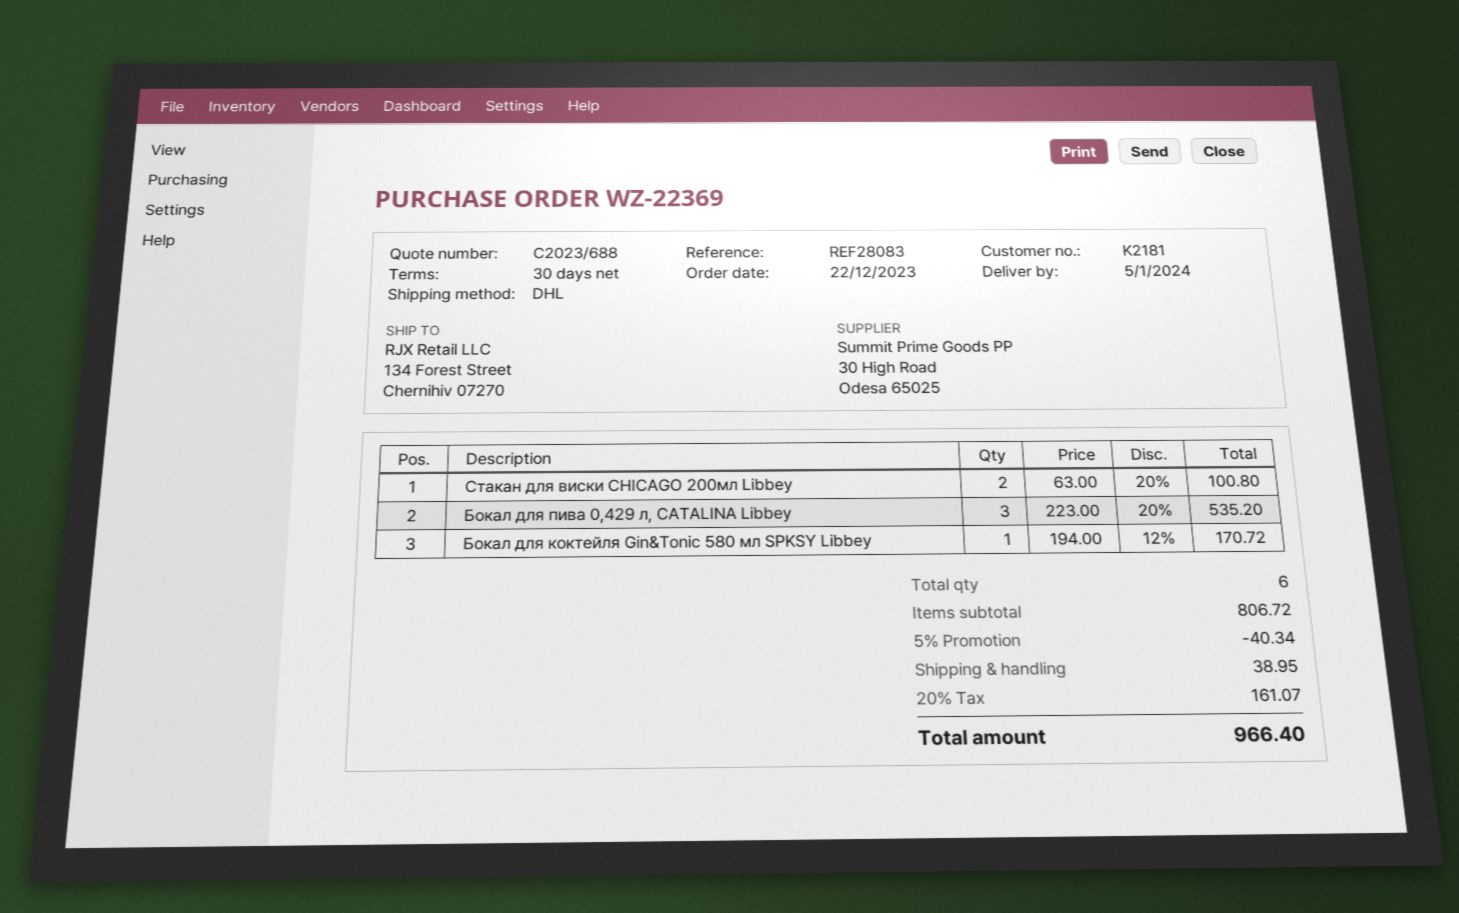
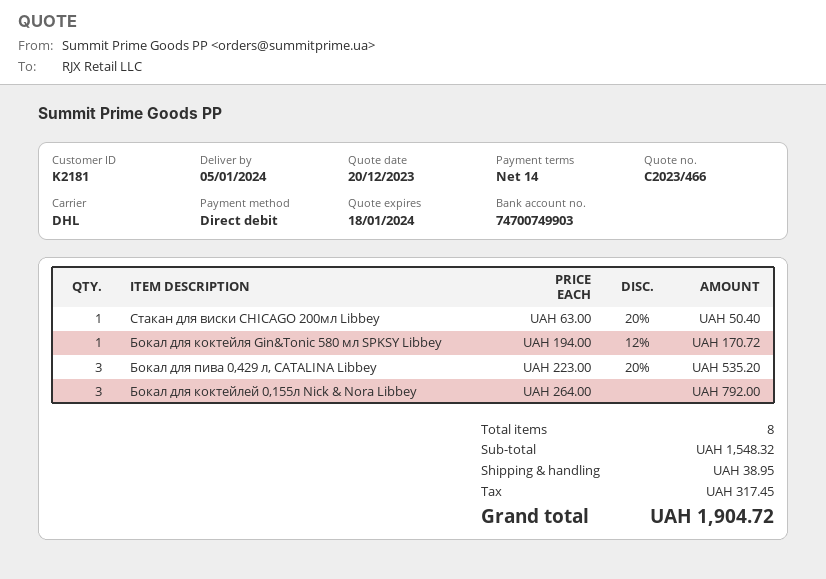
quote number: C2023/688 -> C2023/466
payment terms: 30 days -> 14 days
Стакан для виски CHICAGO 200мл Libbey: 2 x 63.00 - 20% = 100.80 -> 1 x 63.00 - 20% = 50.40
Бокал для коктейлей 0,155л Nick & Nora Libbey: none -> 3 x 264.00 = 792.00
total quantity: 6 -> 8
subtotal: 806.72 -> 1548.32
discount: 5% = 40.34 -> none
tax: 161.07 -> 317.45
total: 966.40 -> 1904.72

